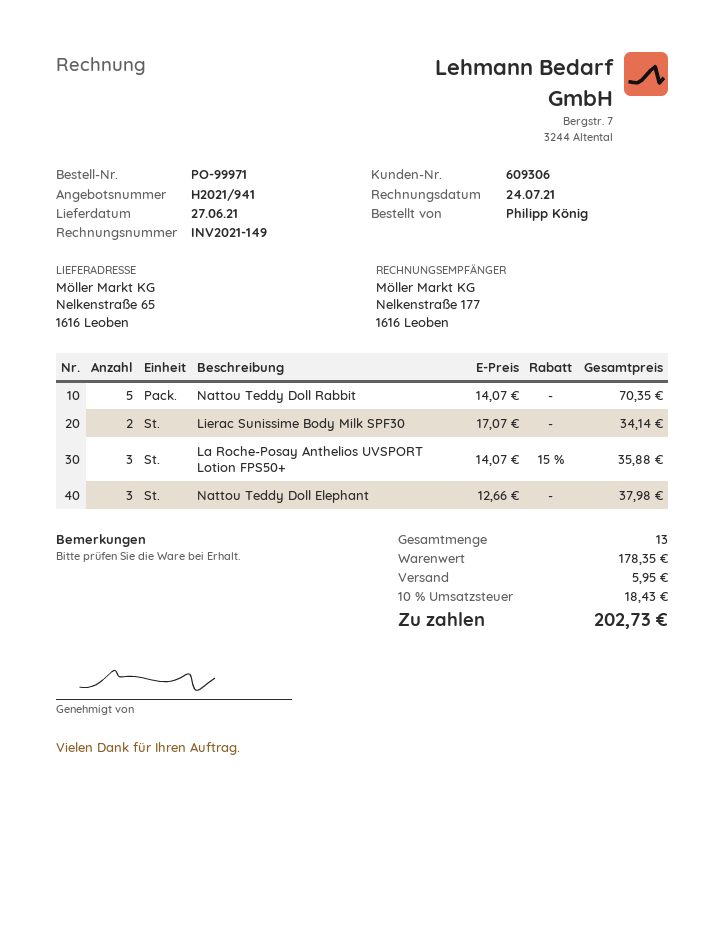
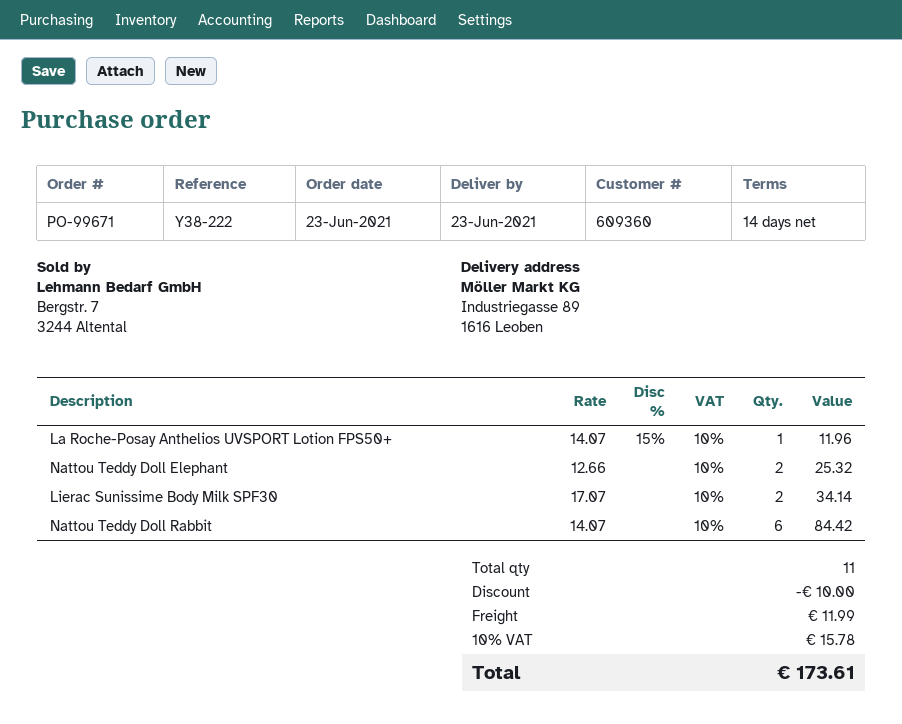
order number: PO-99971 -> PO-99671
delivery date: 2021-06-27 -> 2021-06-23
customer number: 609306 -> 609360
ship to: Nelkenstraße 65, 1616 Leoben -> Industriegasse 89, 1616 Leoben
Nattou Teddy Doll Rabbit: 5 x 14.07 = 70.35 -> 6 x 14.07 = 84.42
La Roche-Posay Anthelios UVSPORT Lotion FPS50+: 3 x 14.07 - 15% = 35.88 -> 1 x 14.07 - 15% = 11.96
Nattou Teddy Doll Elephant: 3 x 12.66 = 37.98 -> 2 x 12.66 = 25.32
total quantity: 13 -> 11
discount: none -> 10.00
shipping: 5.95 -> 11.99
tax: 10% = 18.43 -> 10% = 15.78
total: 202.73 -> 173.61

